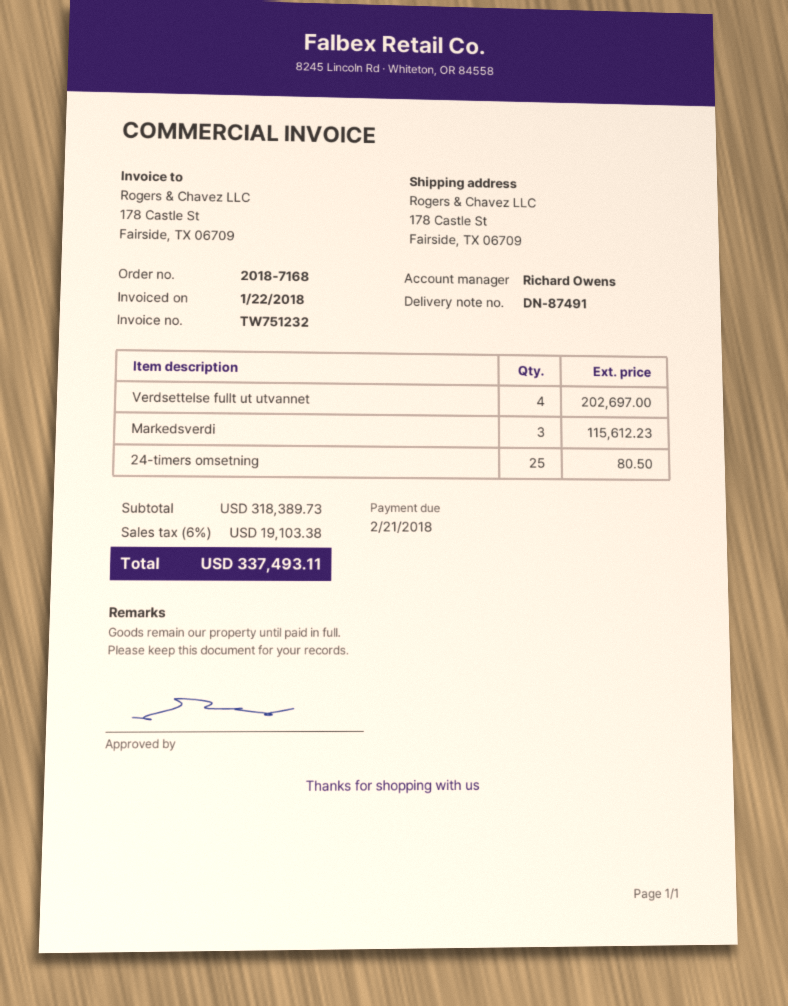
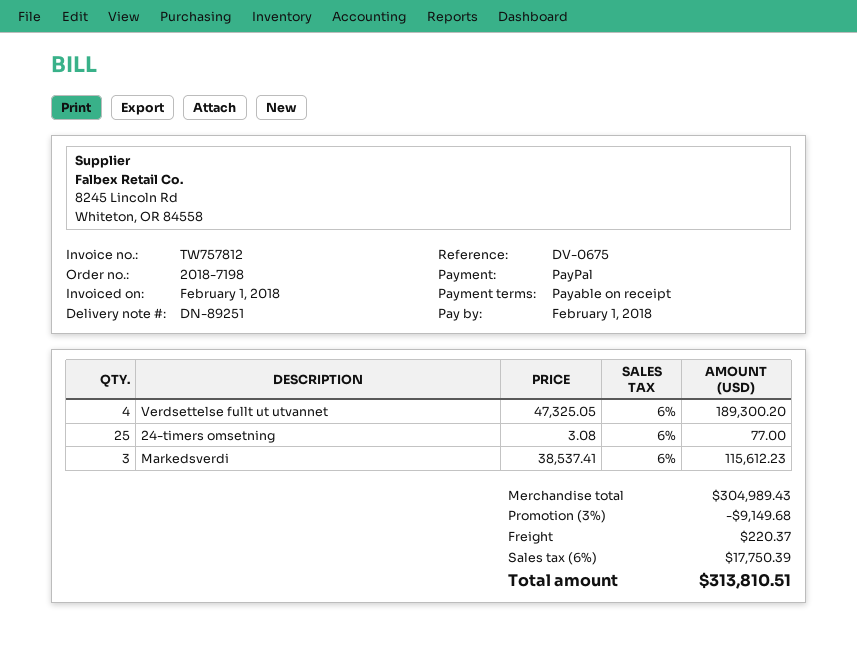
order number: 2018-7168 -> 2018-7198
delivery note number: DN-87491 -> DN-89251
invoice number: TW751232 -> TW757812
invoice date: 2018-01-22 -> 2018-02-01
due date: 2018-02-21 -> 2018-02-01
Verdsettelse fullt ut utvannet: 4 for 202697.00 -> 4 for 189300.20
24-timers omsetning: 25 for 80.50 -> 25 for 77.00
subtotal: 318389.73 -> 304989.43
discount: none -> 3% = 9149.68
shipping: none -> 220.37
tax: 6% = 19103.38 -> 6% = 17750.39
total: 337493.11 -> 313810.51

